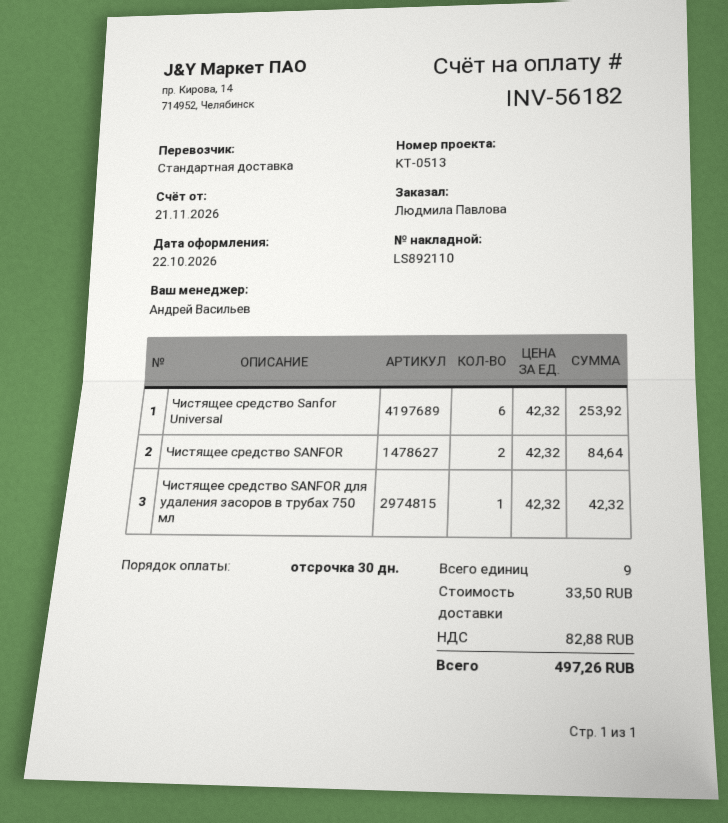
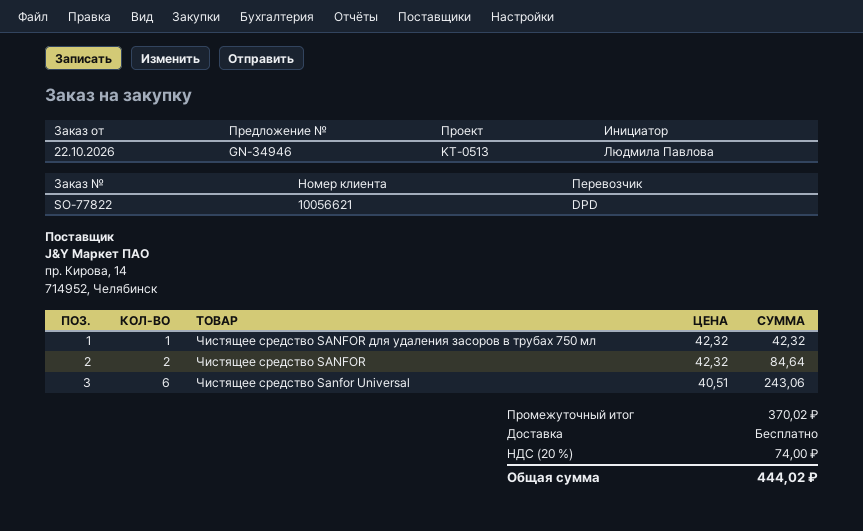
shipping method: standard -> DPD
Чистящее средство Sanfor Universal: 6 x 42.32 = 253.92 -> 6 x 40.51 = 243.06
shipping: 33.50 -> 0.00
tax: 82.88 -> 74.00
total: 497.26 -> 444.02

